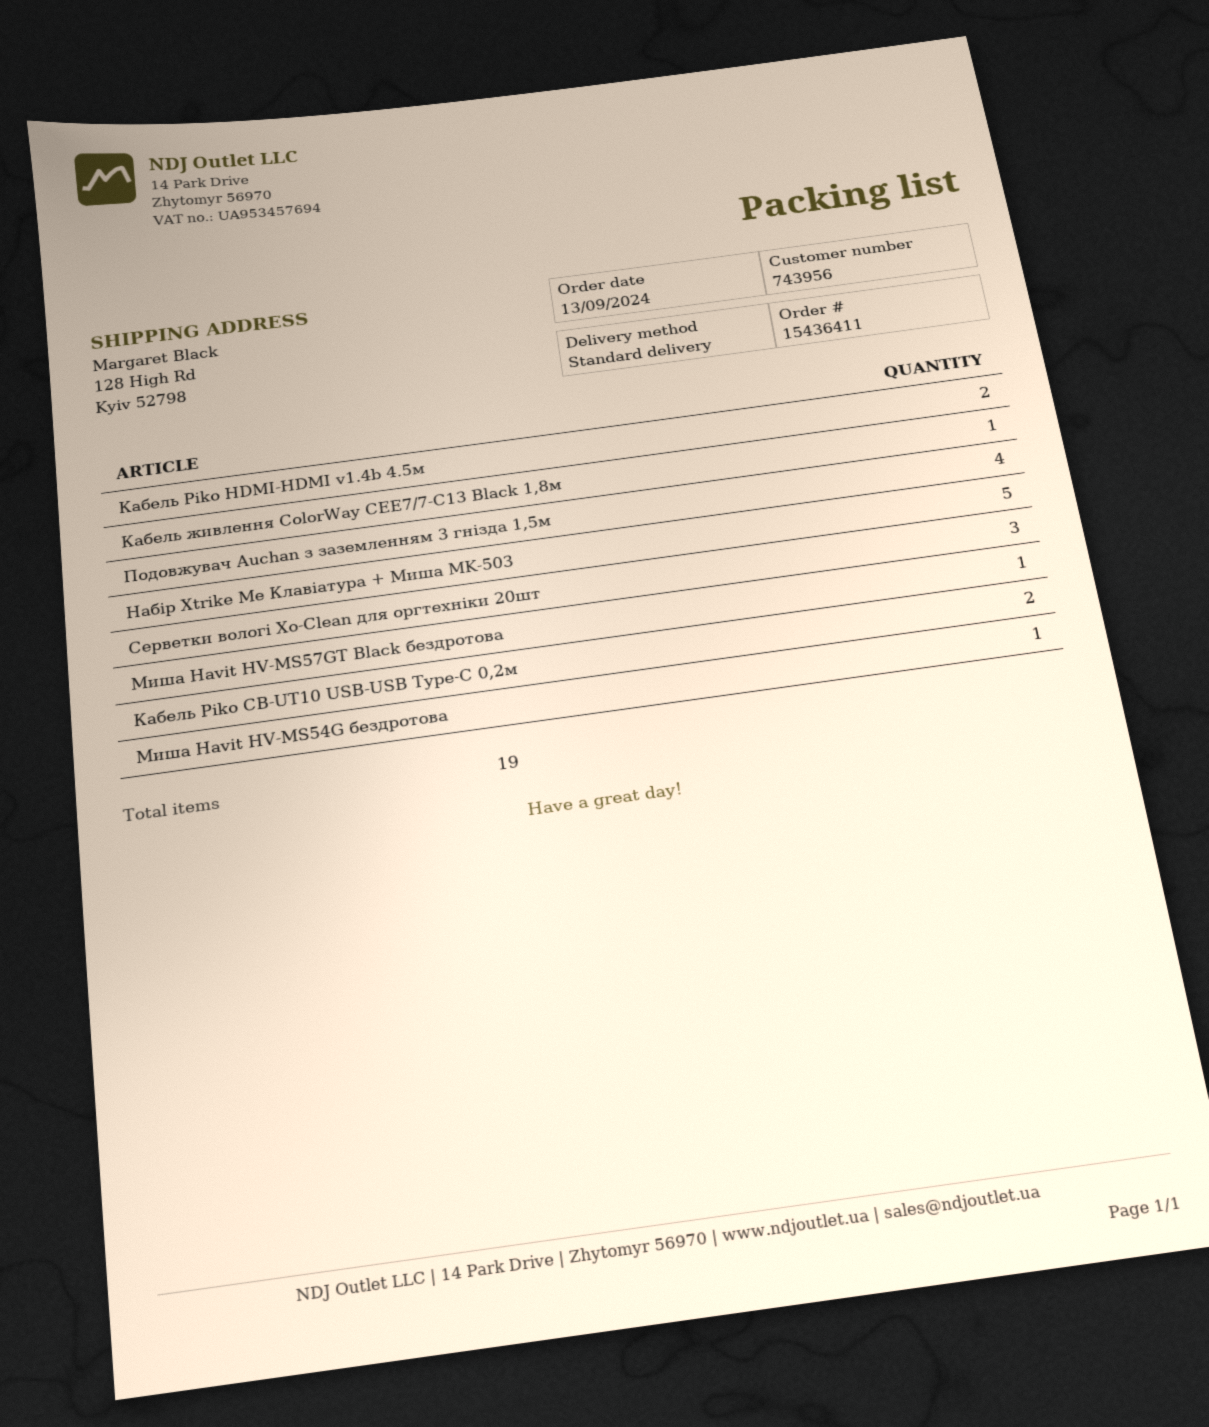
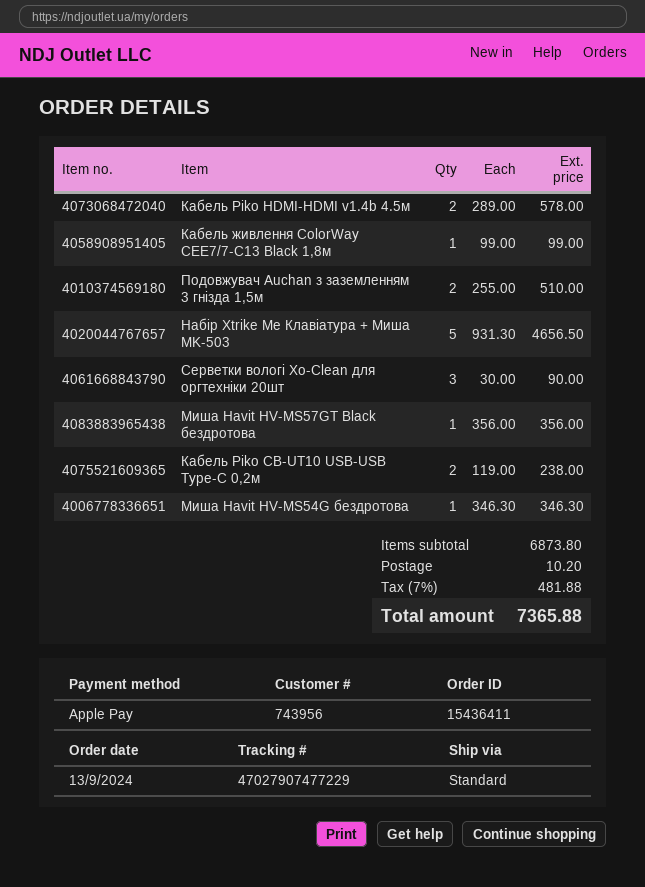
Подовжувач Auchan з заземленням 3 гнізда 1,5м: 4 -> 2

